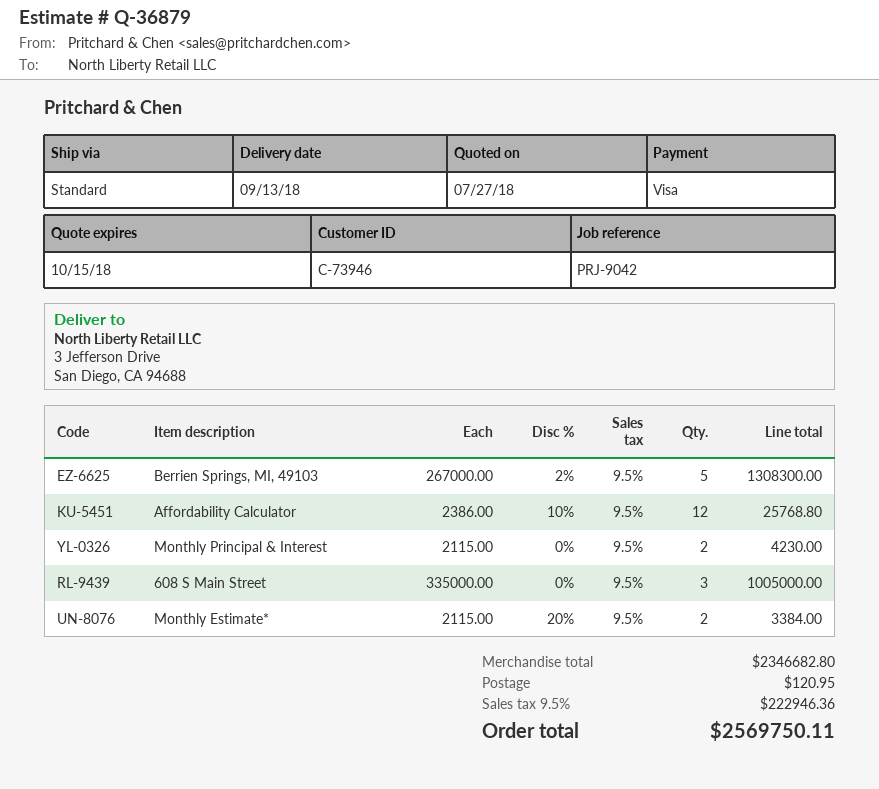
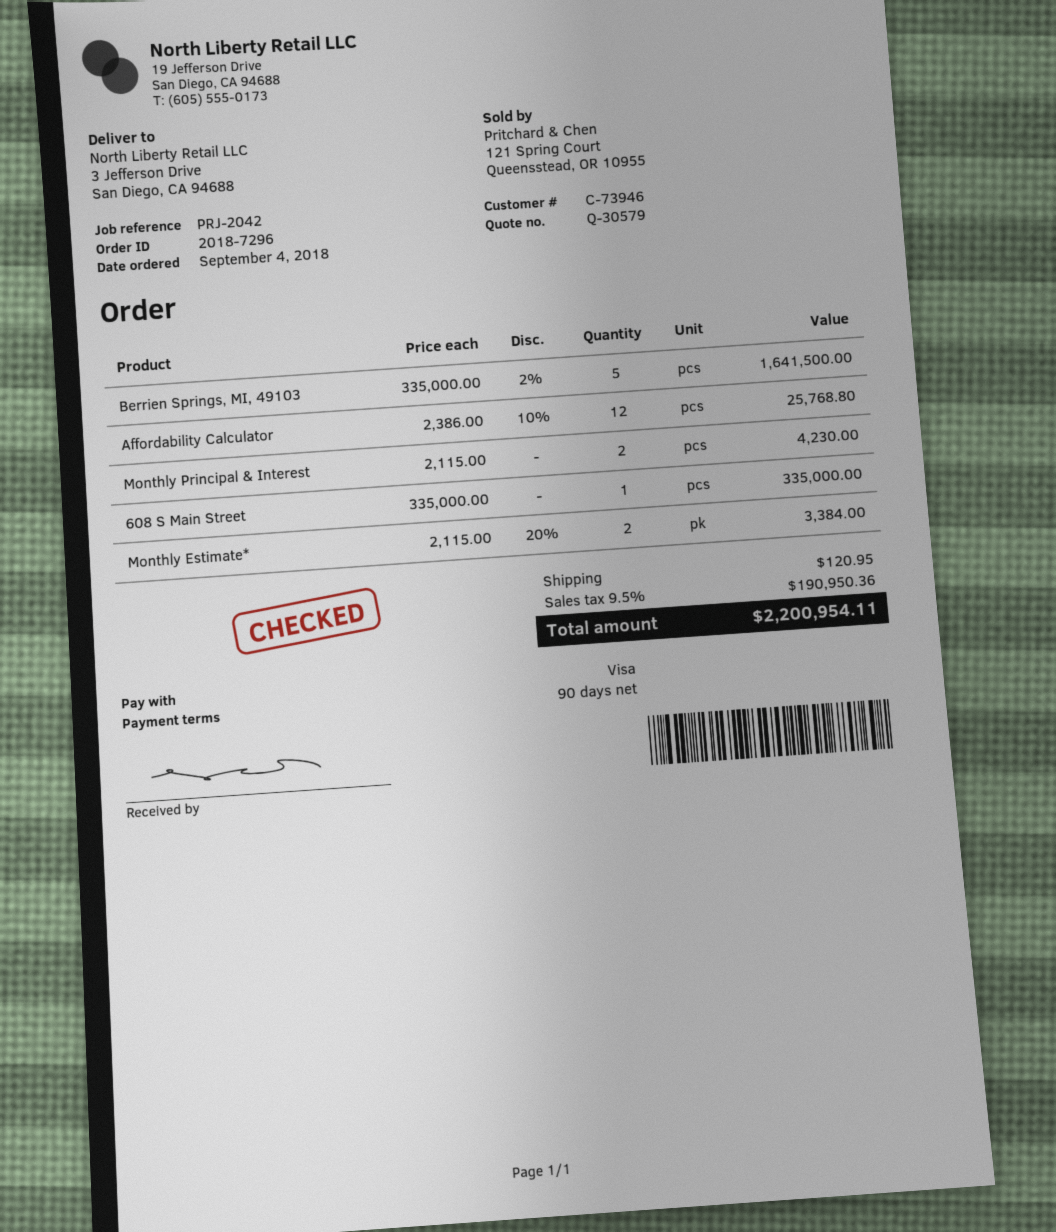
quote number: Q-36879 -> Q-30579
reference: PRJ-9042 -> PRJ-2042
Berrien Springs, MI, 49103: 5 x 267000.00 - 2% = 1308300.00 -> 5 x 335000.00 - 2% = 1641500.00
608 S Main Street: 3 x 335000.00 = 1005000.00 -> 1 x 335000.00 = 335000.00
tax: 9.5% = 222946.36 -> 9.5% = 190950.36
total: 2569750.11 -> 2200954.11

